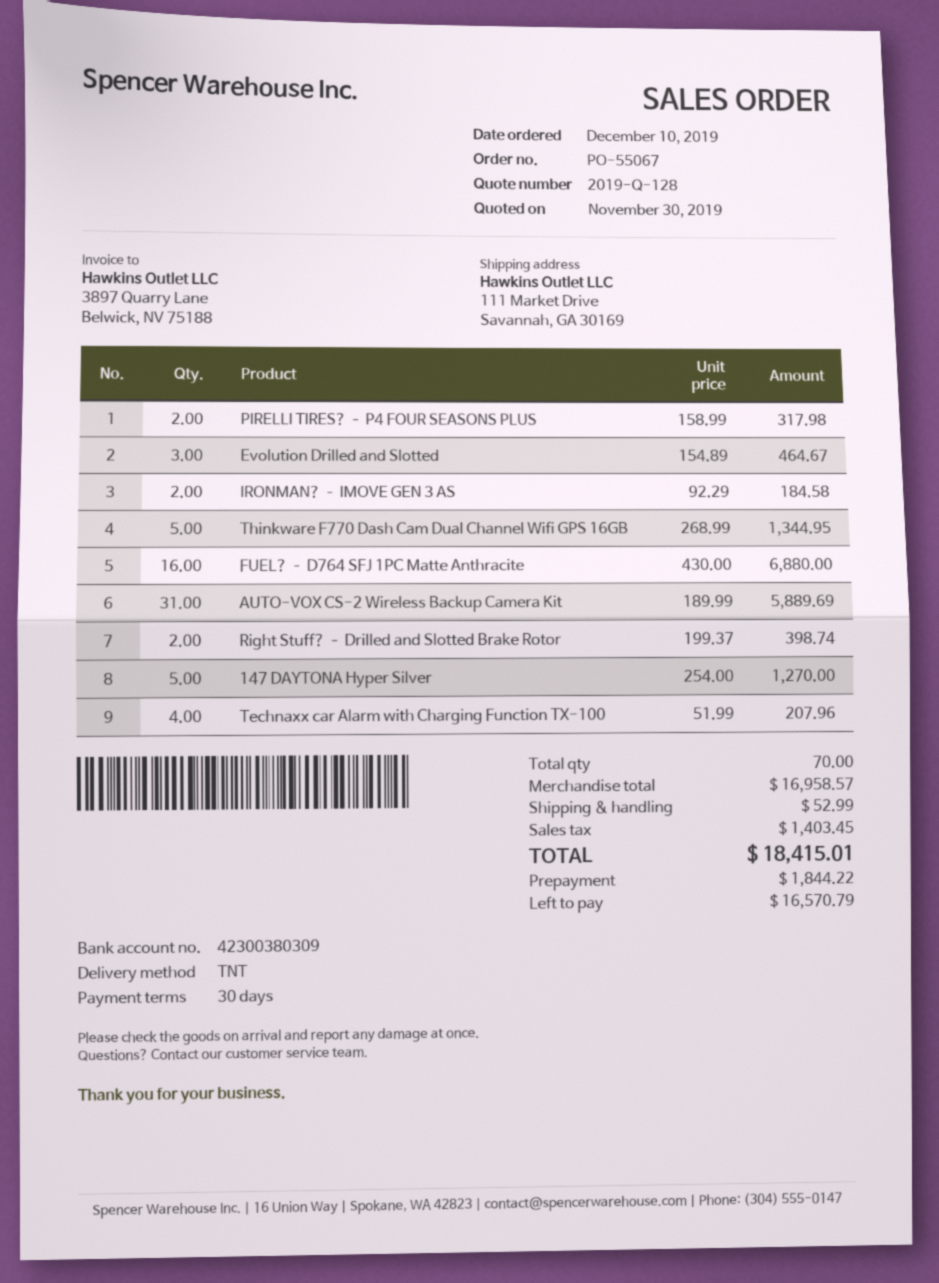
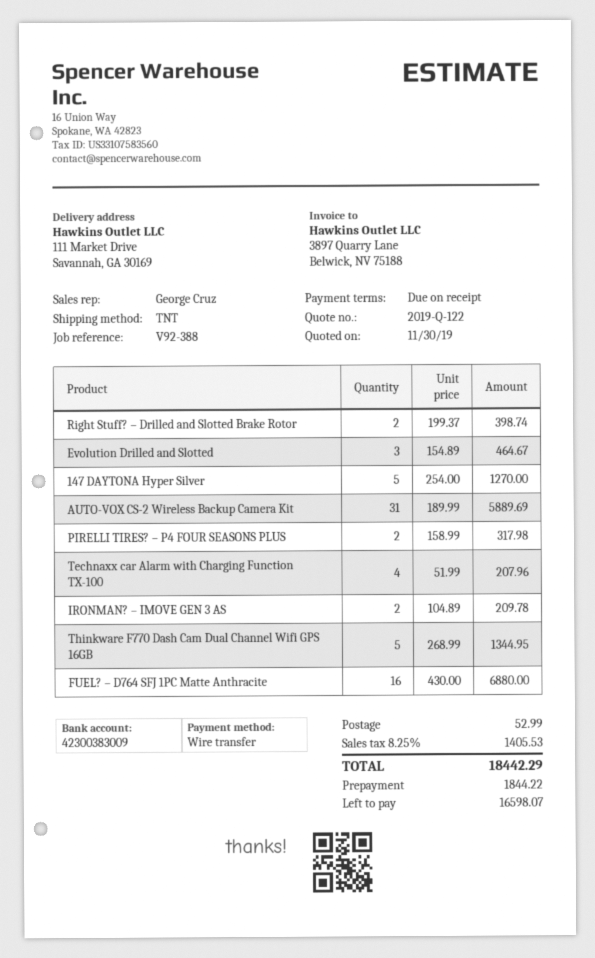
quote number: 2019-Q-128 -> 2019-Q-122
payment terms: 30 days -> on receipt
bank account: 42300380309 -> 42300383009
IRONMAN? – IMOVE GEN 3 AS: 2 x 92.29 = 184.58 -> 2 x 104.89 = 209.78
tax: 1403.45 -> 1405.53
total: 18415.01 -> 18442.29
balance: 16570.79 -> 16598.07

